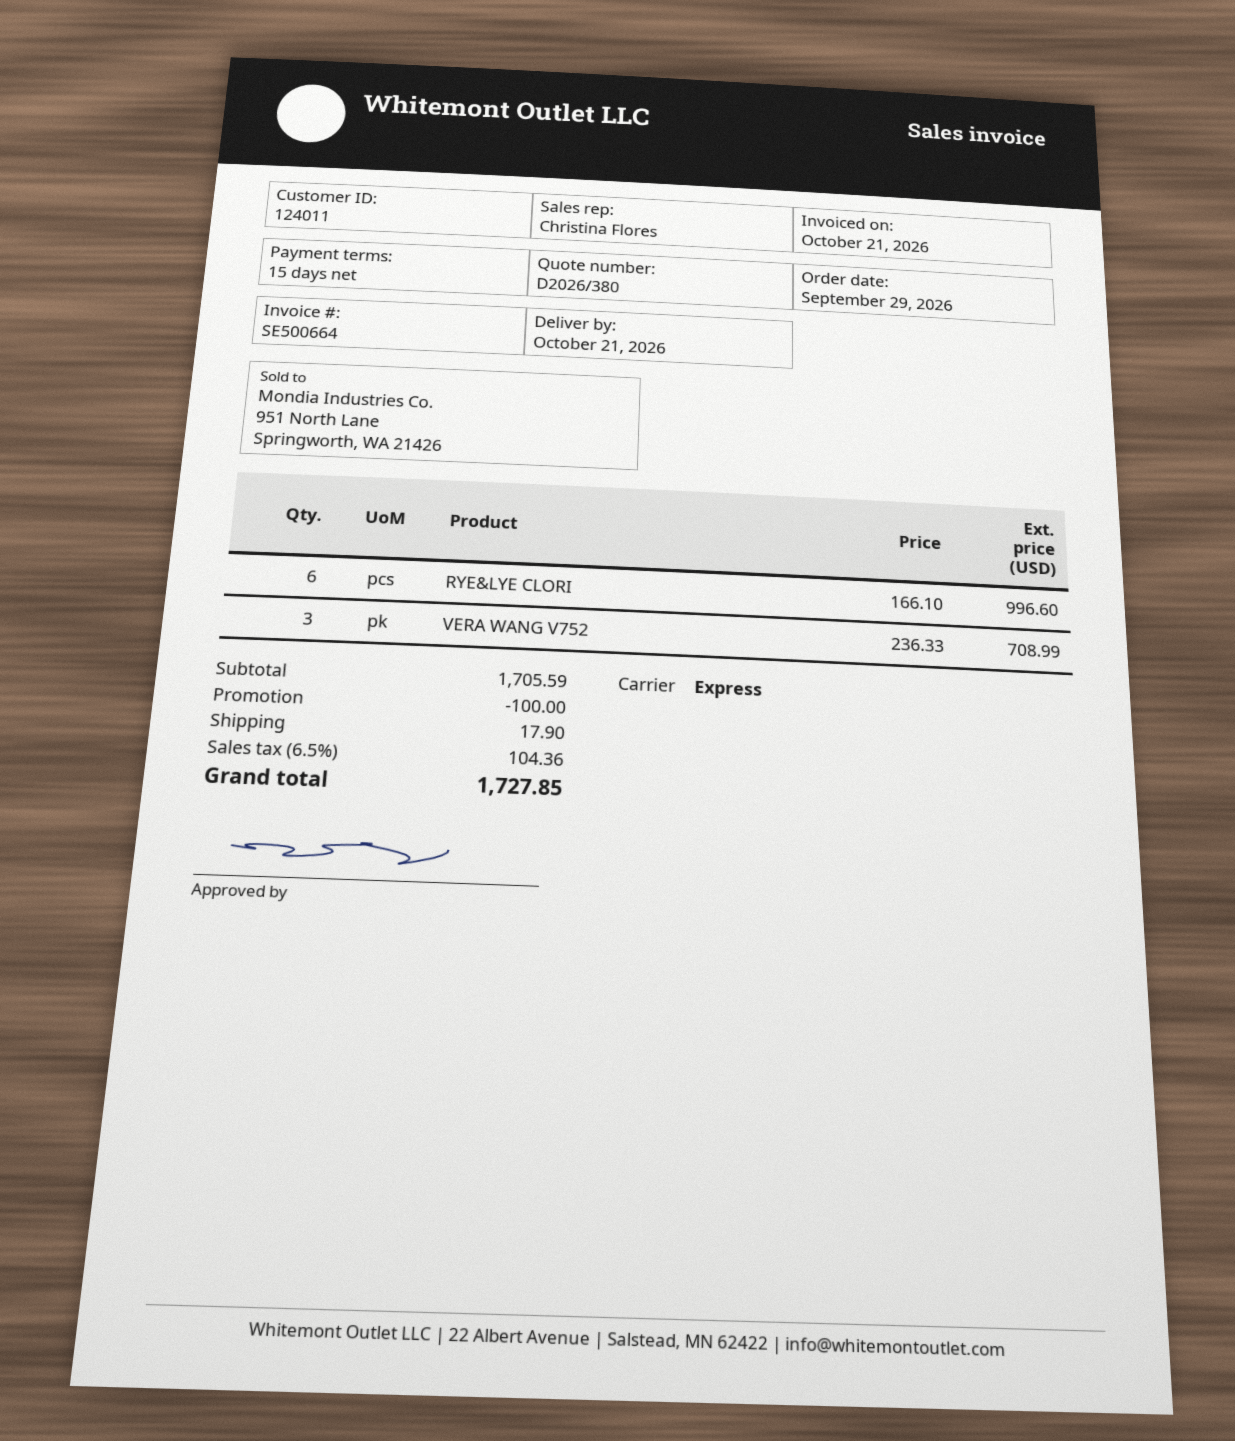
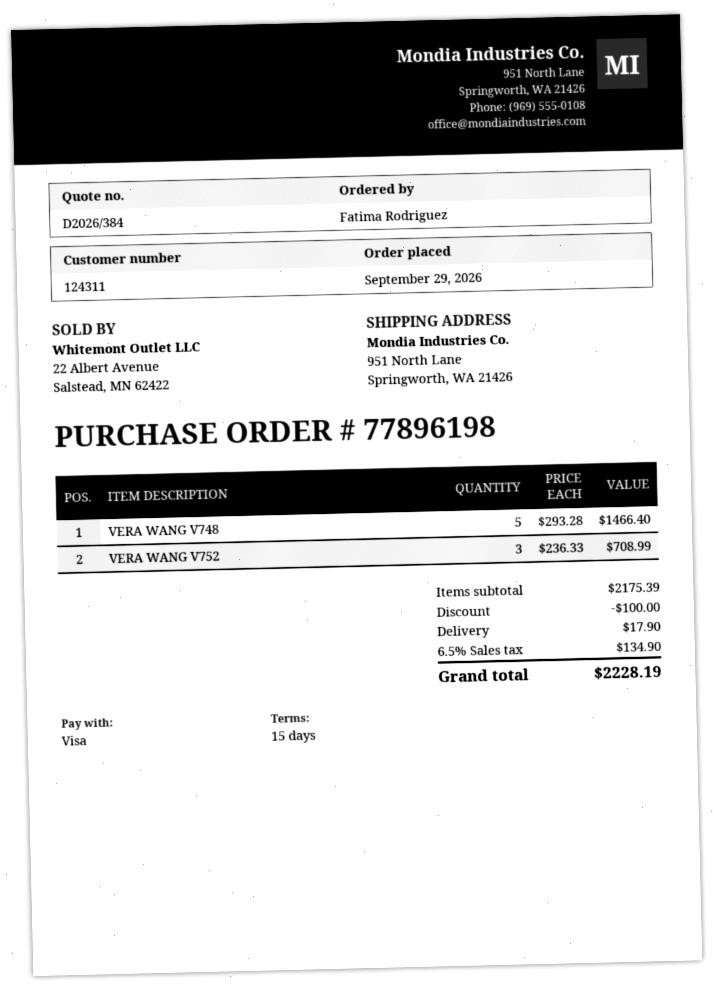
quote number: D2026/380 -> D2026/384
customer number: 124011 -> 124311
RYE&LYE CLORI: 6 x 166.10 = 996.60 -> none
VERA WANG V748: none -> 5 x 293.28 = 1466.40
subtotal: 1705.59 -> 2175.39
tax: 6.5% = 104.36 -> 6.5% = 134.90
total: 1727.85 -> 2228.19

